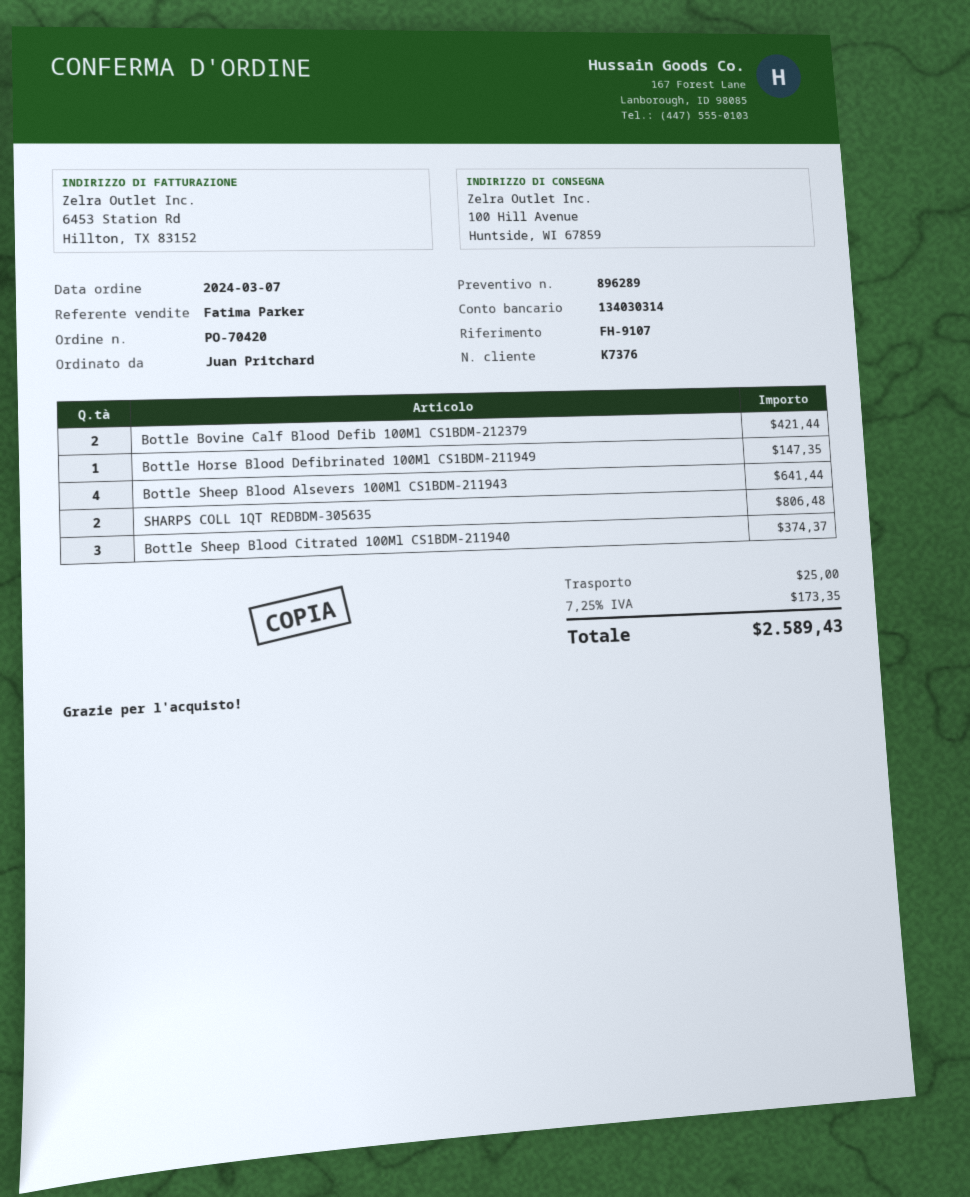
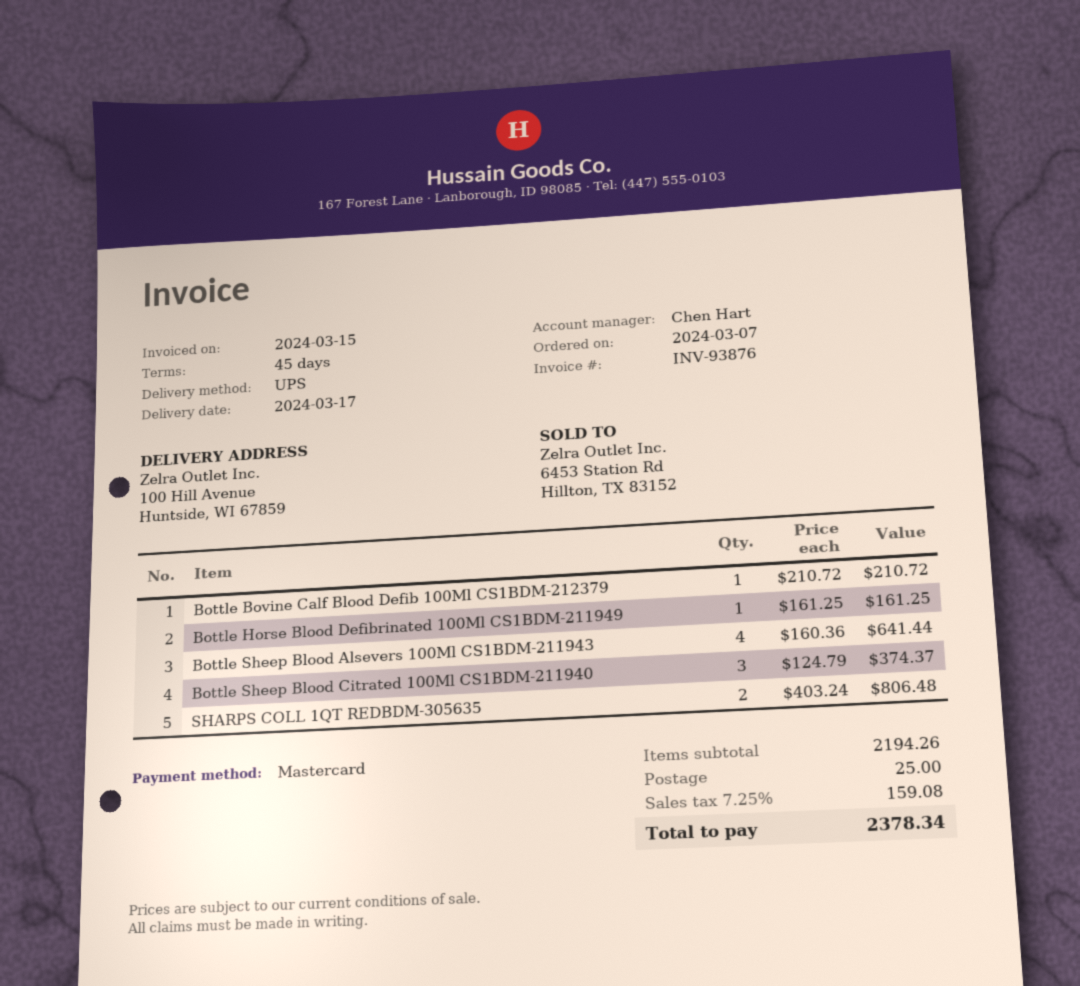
sales rep: Fatima Parker -> Chen Hart
Bottle Bovine Calf Blood Defib 100Ml CS1BDM-212379: 2 for 421.44 -> 1 for 210.72
Bottle Horse Blood Defibrinated 100Ml CS1BDM-211949: 1 for 147.35 -> 1 for 161.25
tax: 7.25% = 173.35 -> 7.25% = 159.08
total: 2589.43 -> 2378.34

